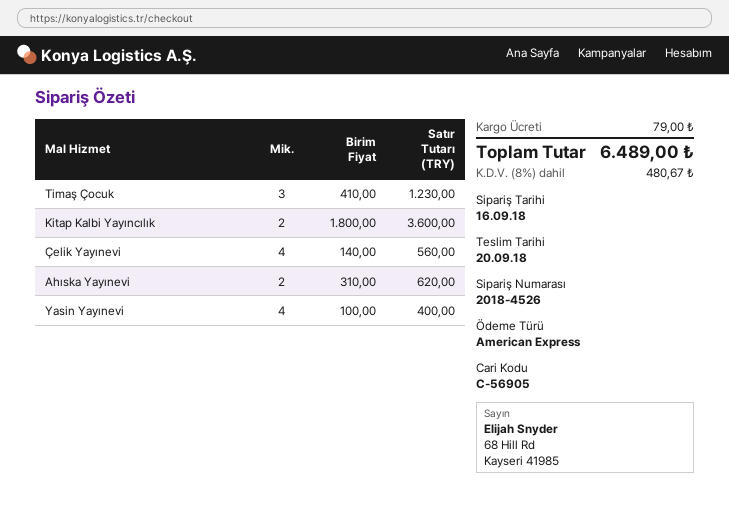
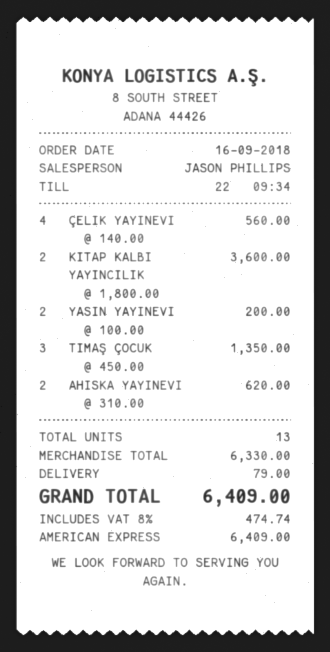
Timaş Çocuk: 3 x 410.00 = 1230.00 -> 3 x 450.00 = 1350.00
Yasin Yayınevi: 4 x 100.00 = 400.00 -> 2 x 100.00 = 200.00
tax: 8% = 480.67 -> 8% = 474.74
total: 6489.00 -> 6409.00

